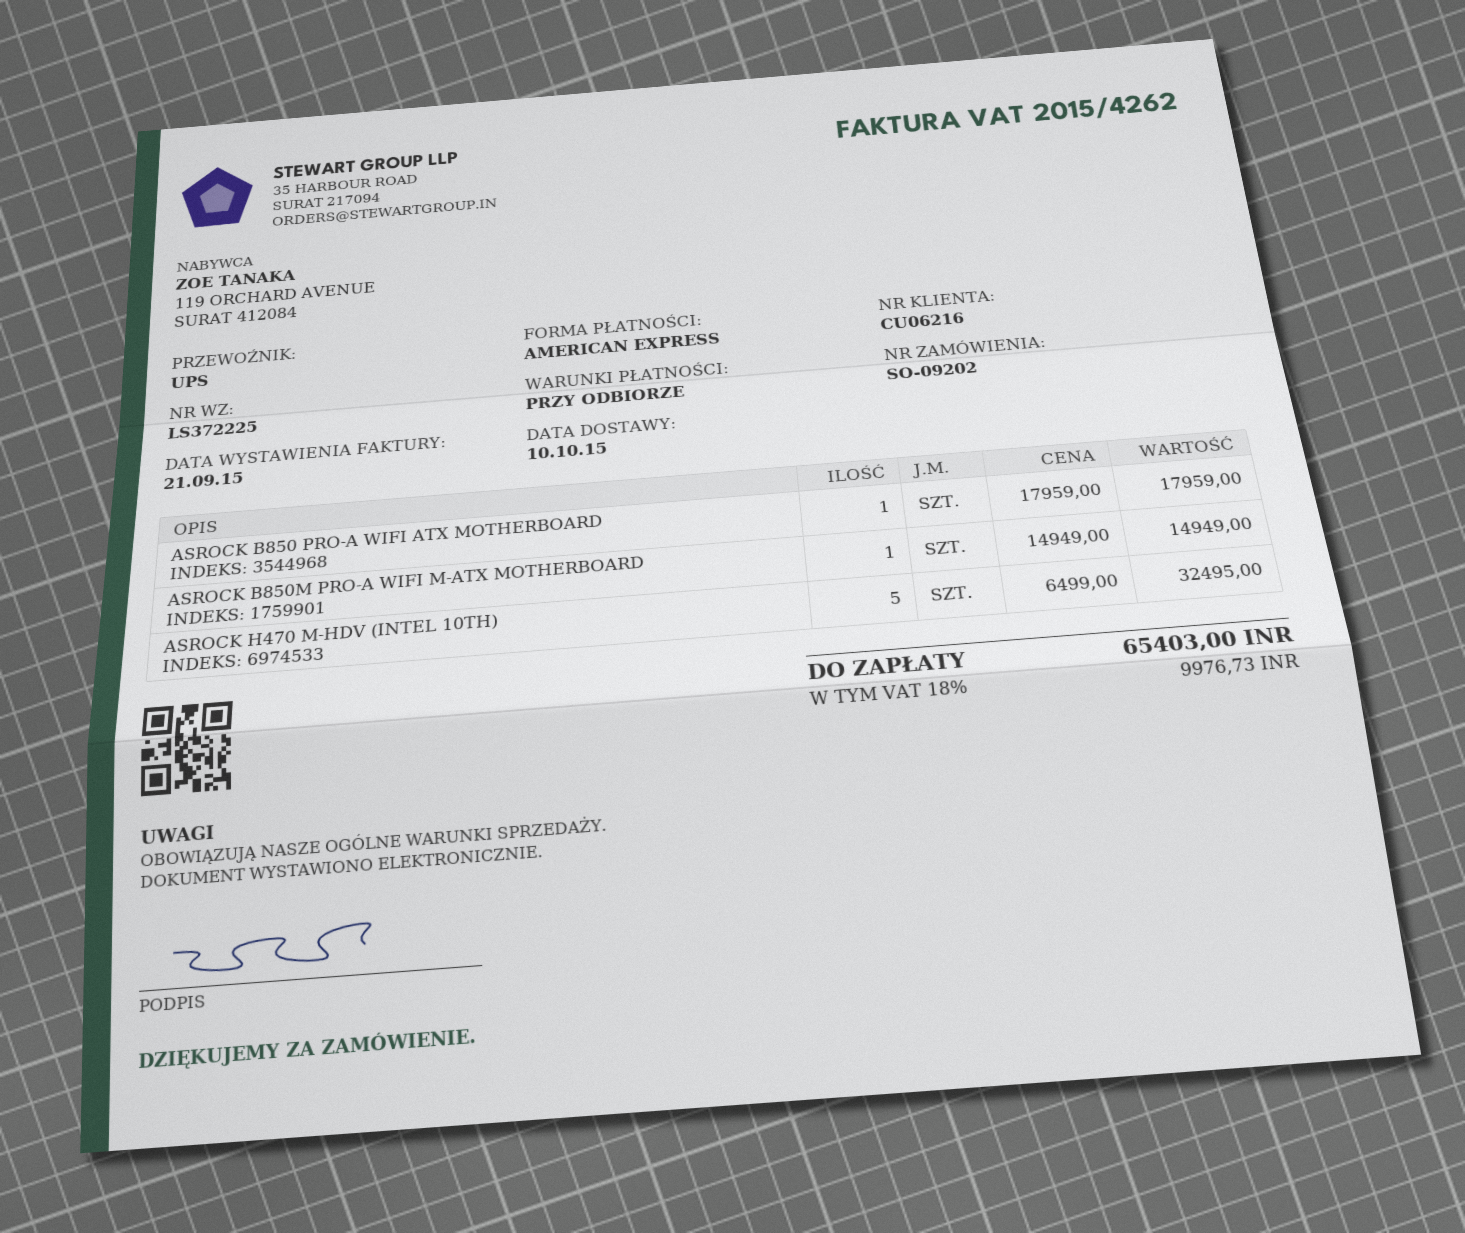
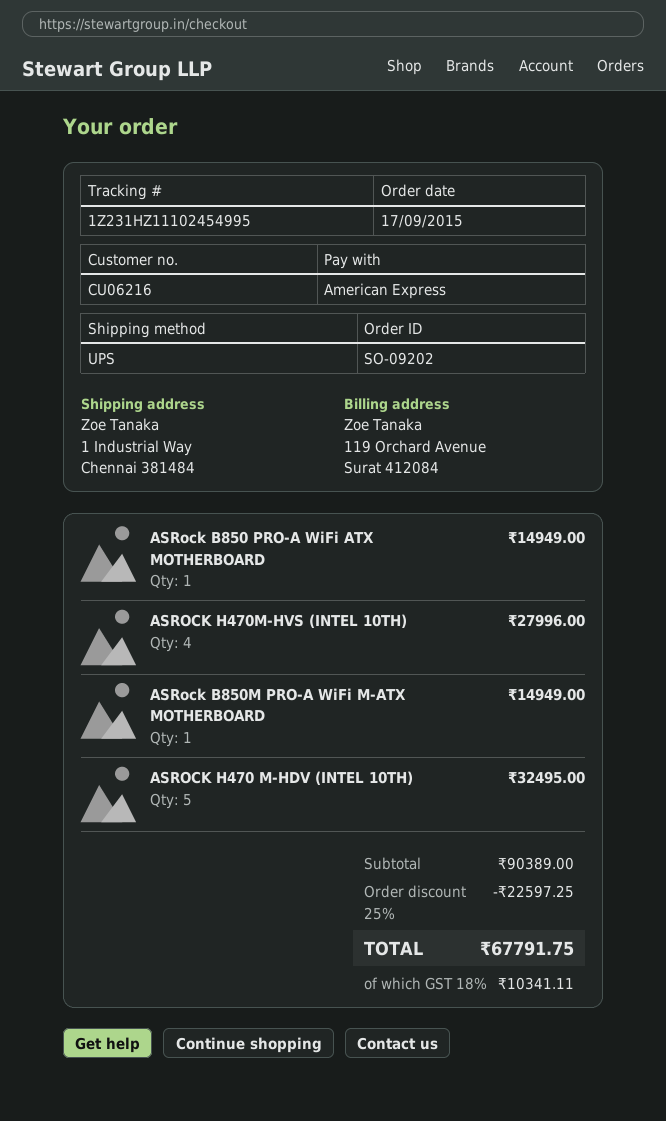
ASROCK B850 PRO-A WIFI ATX MOTHERBOARD: 1 for 17959.00 -> 1 for 14949.00
ASROCK H470M-HVS (INTEL 10TH): none -> 4 for 27996.00
discount: none -> 25% = 22597.25
tax: 18% = 9976.73 -> 18% = 10341.11
total: 65403.00 -> 67791.75

